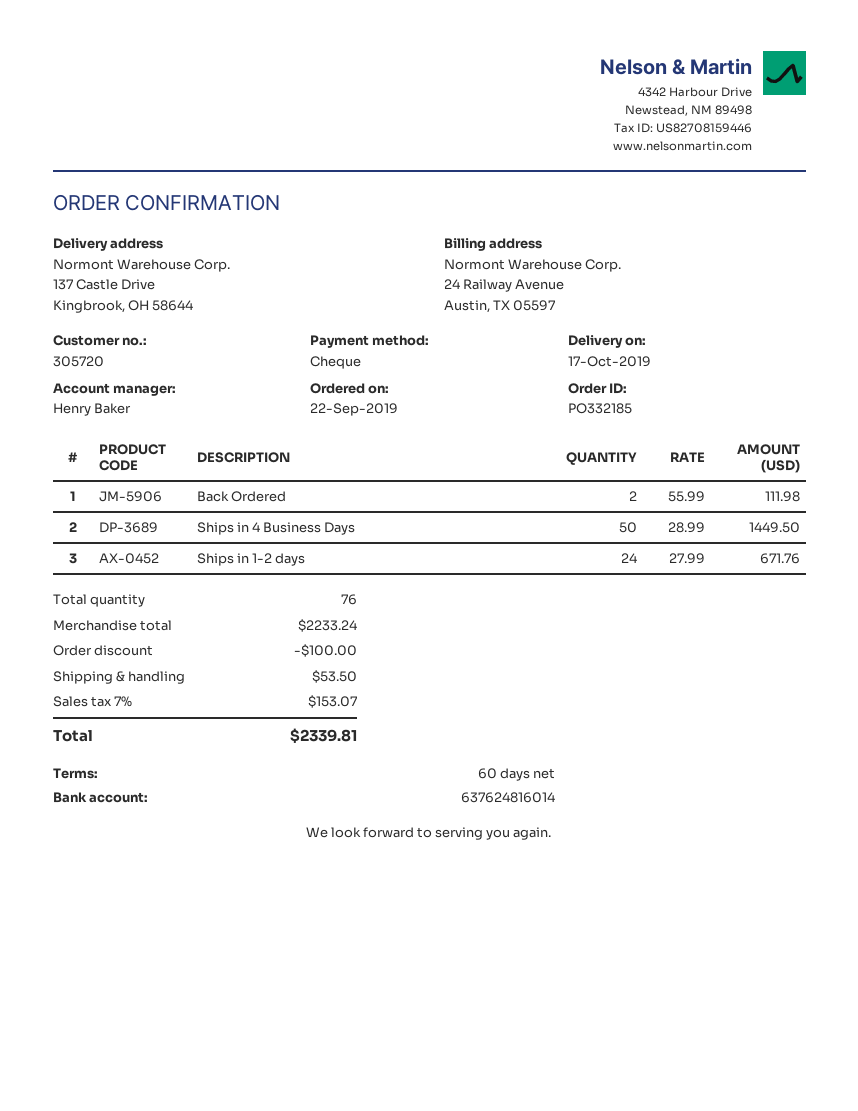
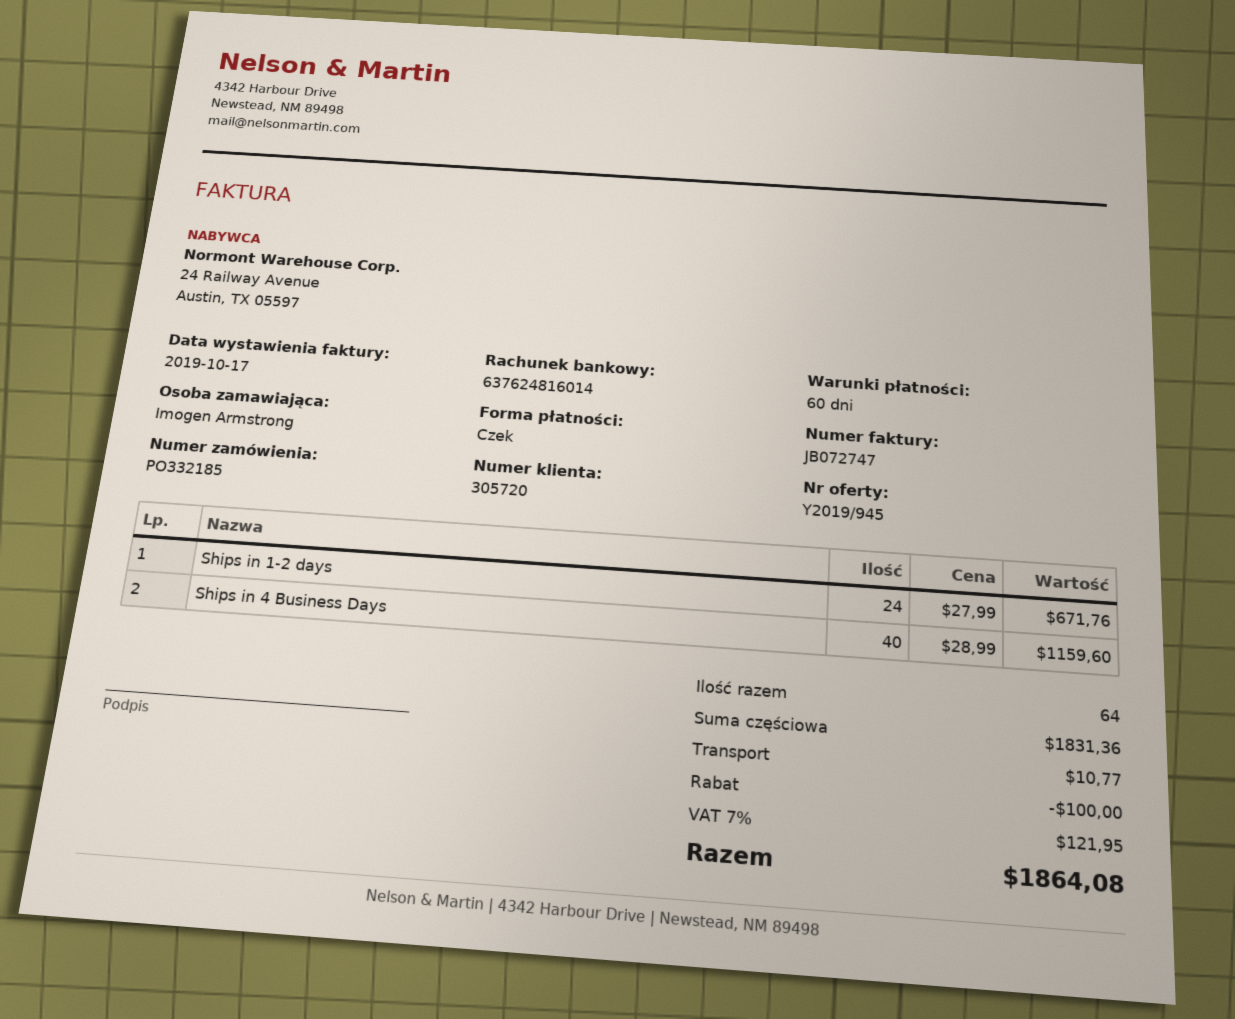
Back Ordered: 2 x 55.99 = 111.98 -> none
Ships in 4 Business Days: 50 x 28.99 = 1449.50 -> 40 x 28.99 = 1159.60
total quantity: 76 -> 64
subtotal: 2233.24 -> 1831.36
shipping: 53.50 -> 10.77
tax: 7% = 153.07 -> 7% = 121.95
total: 2339.81 -> 1864.08

